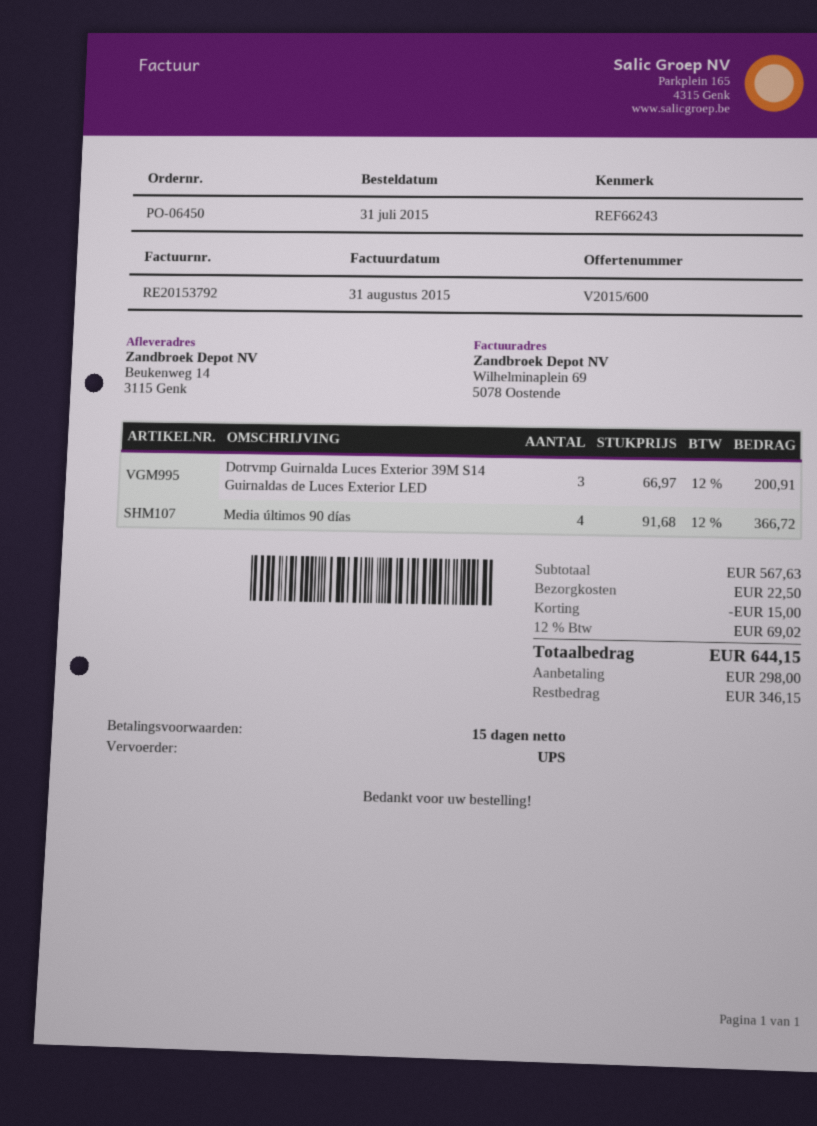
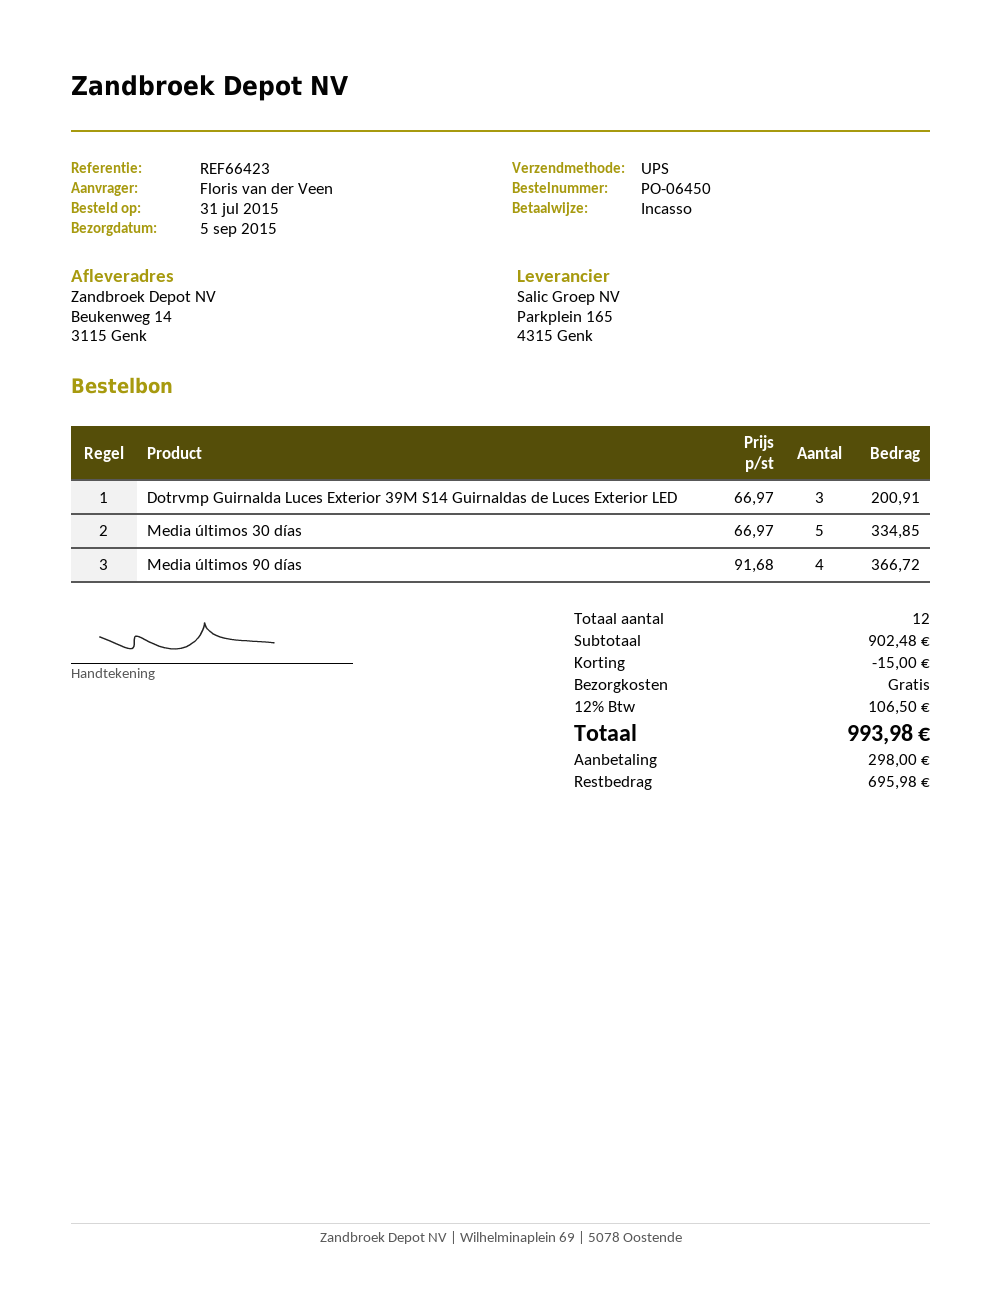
reference: REF66243 -> REF66423
Media últimos 30 días: none -> 5 x 66.97 = 334.85
subtotal: 567.63 -> 902.48
shipping: 22.50 -> 0.00
tax: 12% = 69.02 -> 12% = 106.50
total: 644.15 -> 993.98
balance: 346.15 -> 695.98

